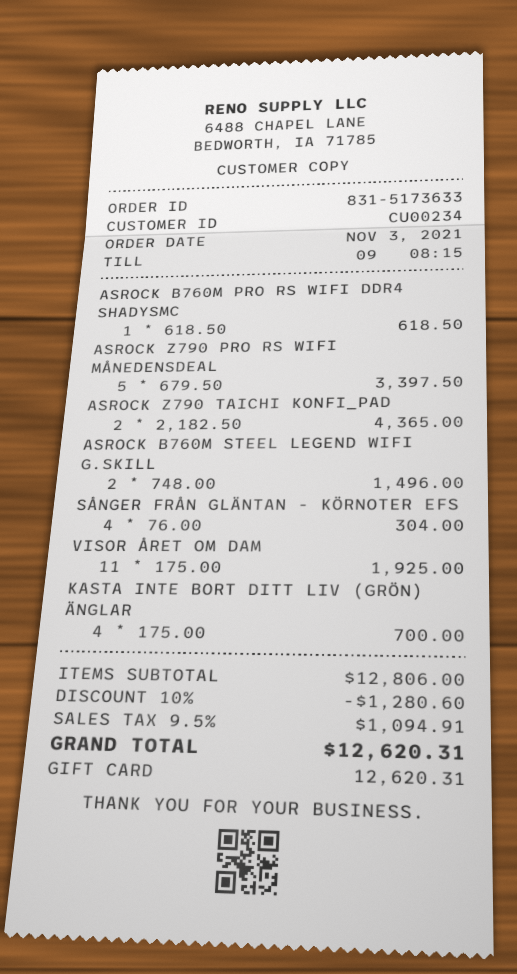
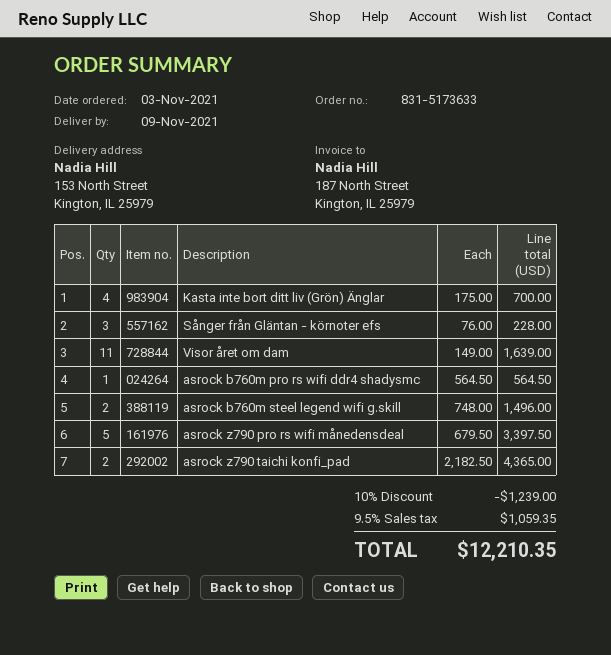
ASROCK B760M PRO RS WIFI DDR4 SHADYSMC: 1 x 618.50 = 618.50 -> 1 x 564.50 = 564.50
SÅNGER FRÅN GLÄNTAN - KÖRNOTER EFS: 4 x 76.00 = 304.00 -> 3 x 76.00 = 228.00
VISOR ÅRET OM DAM: 11 x 175.00 = 1925.00 -> 11 x 149.00 = 1639.00
discount: 10% = 1280.60 -> 10% = 1239.00
tax: 9.5% = 1094.91 -> 9.5% = 1059.35
total: 12620.31 -> 12210.35

